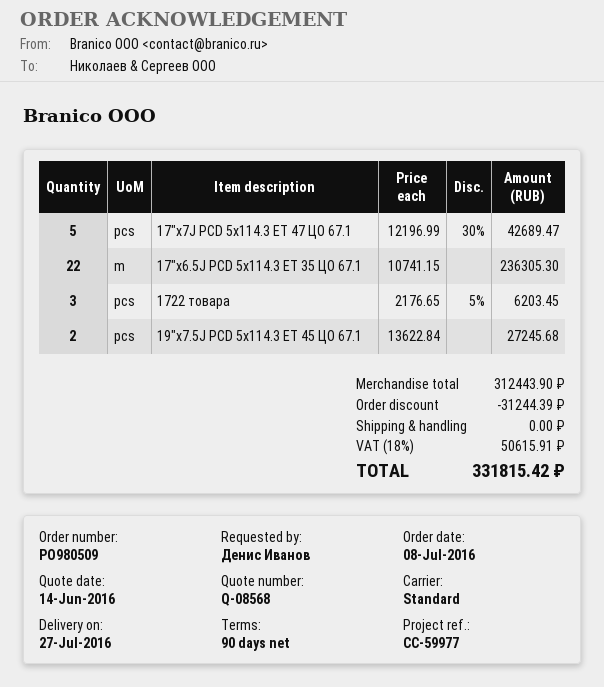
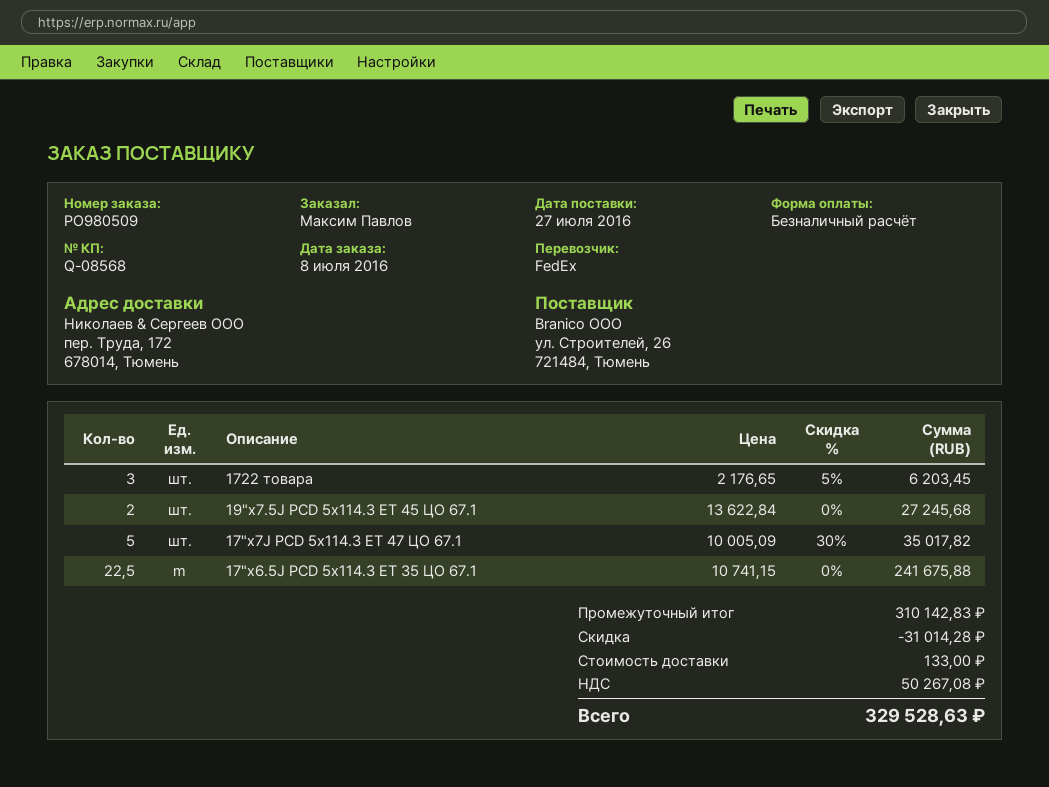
ordered by: Денис Иванов -> Максим Павлов
shipping method: standard -> FedEx
17"x7J PCD 5x114.3 ЕТ 47 ЦО 67.1: 5 x 12196.99 - 30% = 42689.47 -> 5 x 10005.09 - 30% = 35017.82
17"x6.5J PCD 5x114.3 ЕТ 35 ЦО 67.1: 22 x 10741.15 = 236305.30 -> 22.5 x 10741.15 = 241675.88
subtotal: 312443.90 -> 310142.83
discount: 31244.39 -> 31014.28
shipping: 0.00 -> 133.00
tax: 50615.91 -> 50267.08
total: 331815.42 -> 329528.63

